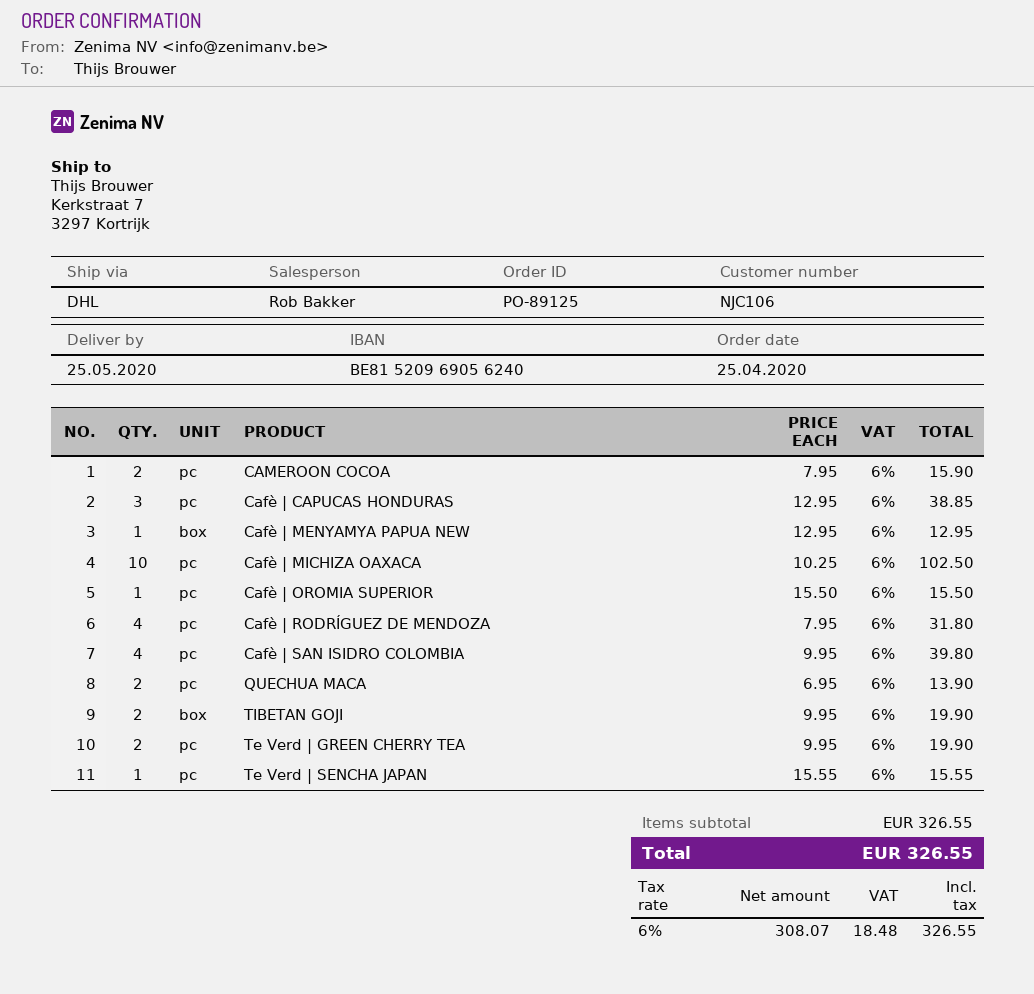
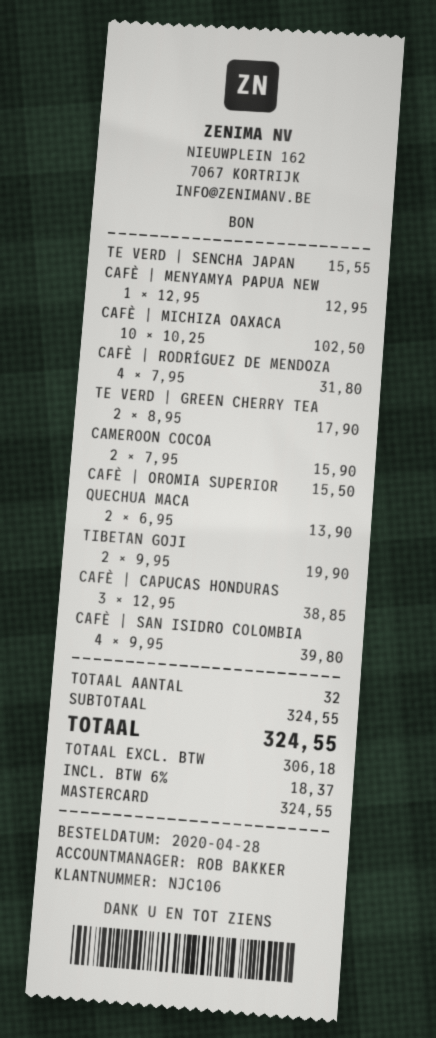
order date: 2020-04-25 -> 2020-04-28
Te Verd | GREEN CHERRY TEA: 2 x 9.95 = 19.90 -> 2 x 8.95 = 17.90
subtotal: 326.55 -> 324.55
net: 308.07 -> 306.18
tax: 6% = 18.48 -> 6% = 18.37
total: 326.55 -> 324.55

